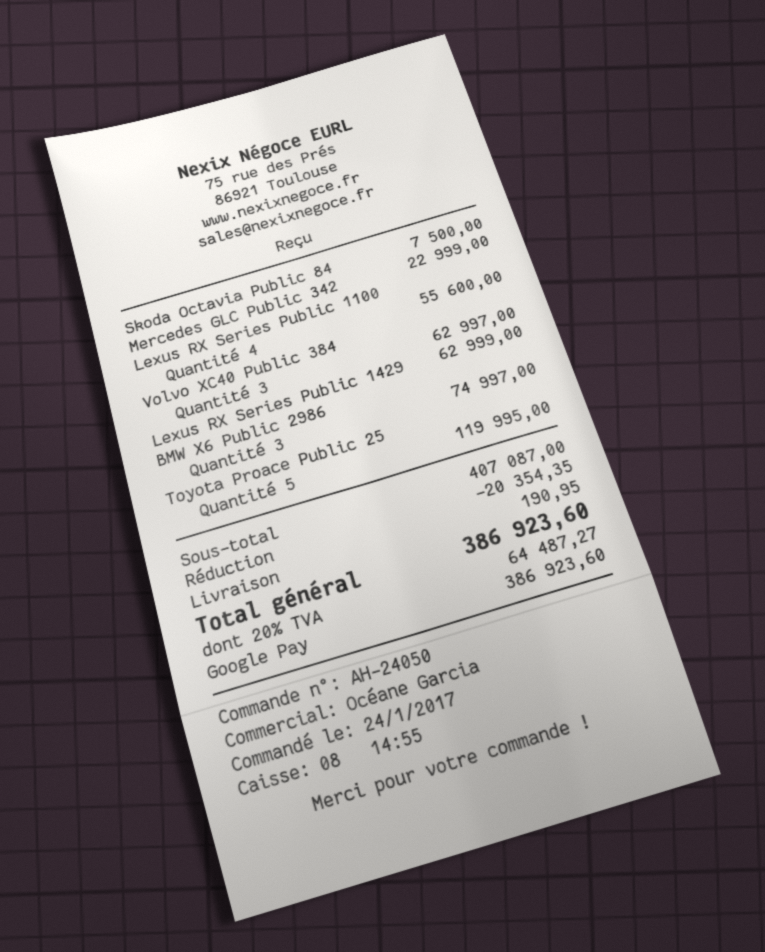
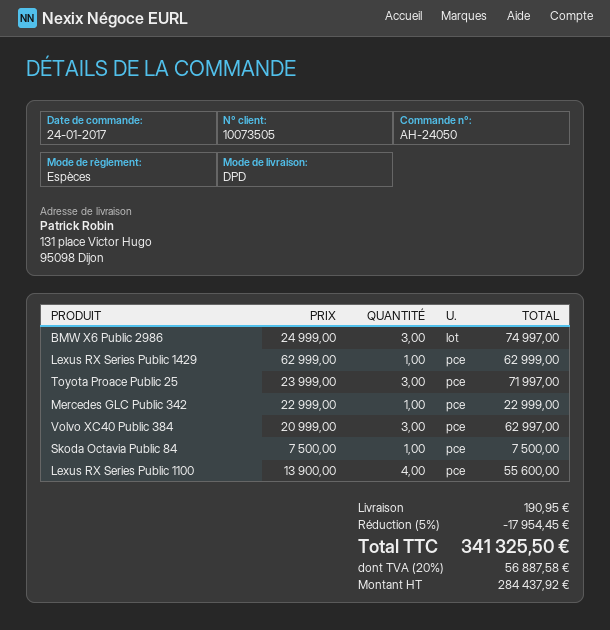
payment method: Google Pay -> cash
Toyota Proace Public 25: 5 for 119995.00 -> 3 for 71997.00
discount: 20354.35 -> 17954.45
tax: 20% = 64487.27 -> 20% = 56887.58
total: 386923.60 -> 341325.50

